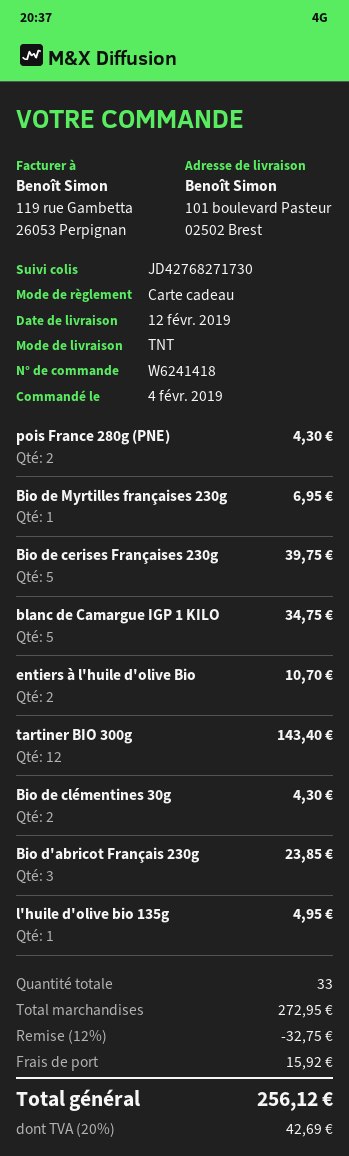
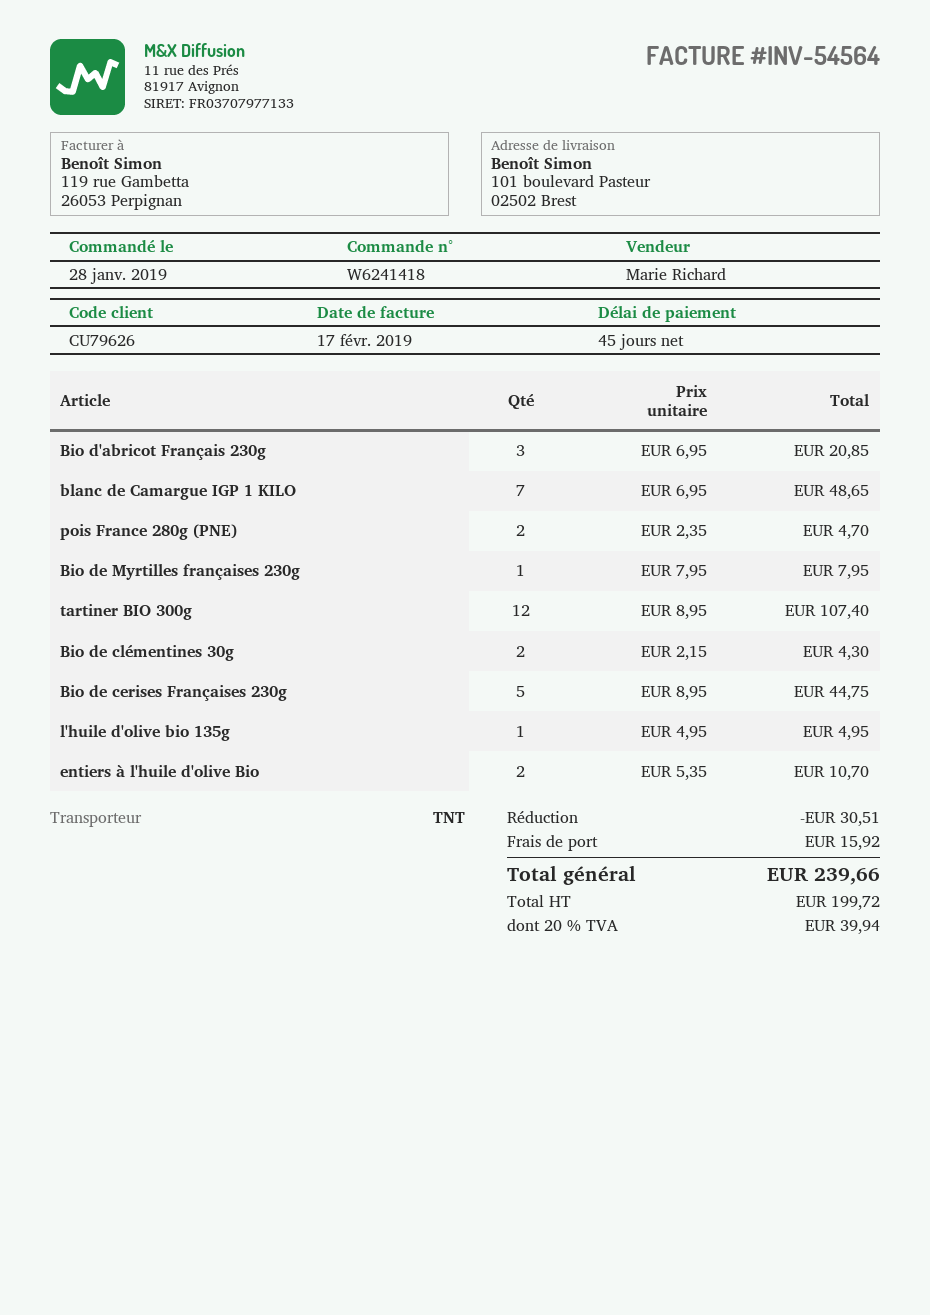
order date: 2019-02-04 -> 2019-01-28
pois France 280g (PNE): 2 for 4.30 -> 2 for 4.70
Bio de Myrtilles françaises 230g: 1 for 6.95 -> 1 for 7.95
Bio de cerises Françaises 230g: 5 for 39.75 -> 5 for 44.75
blanc de Camargue IGP 1 KILO: 5 for 34.75 -> 7 for 48.65
tartiner BIO 300g: 12 for 143.40 -> 12 for 107.40
Bio d'abricot Français 230g: 3 for 23.85 -> 3 for 20.85
discount: 32.75 -> 30.51
tax: 20% = 42.69 -> 20% = 39.94
total: 256.12 -> 239.66

